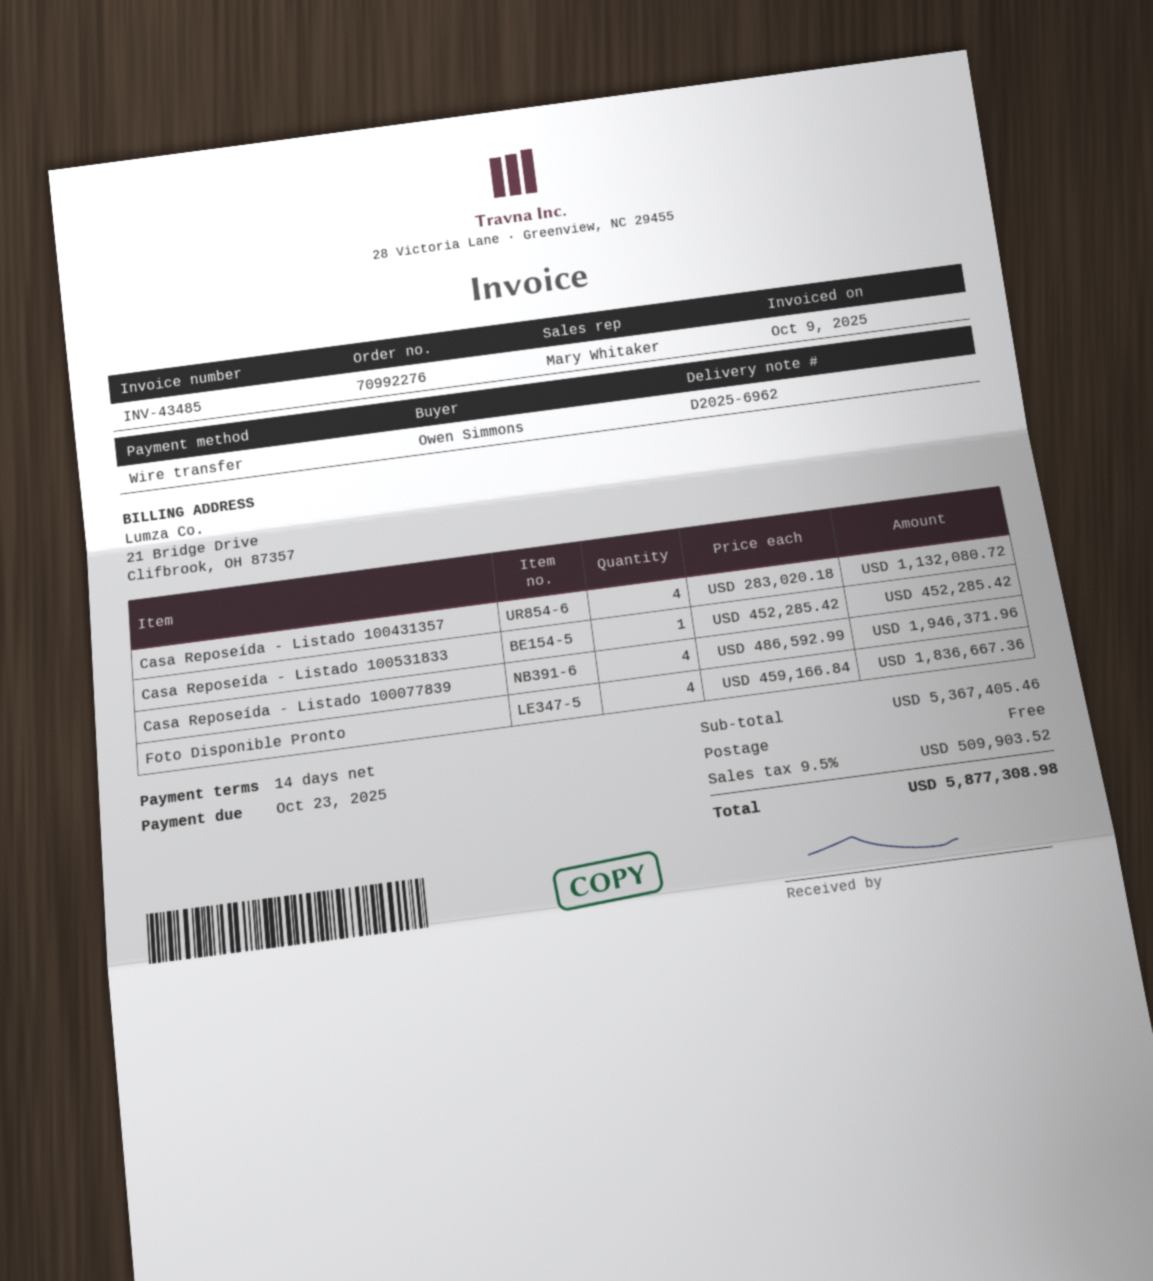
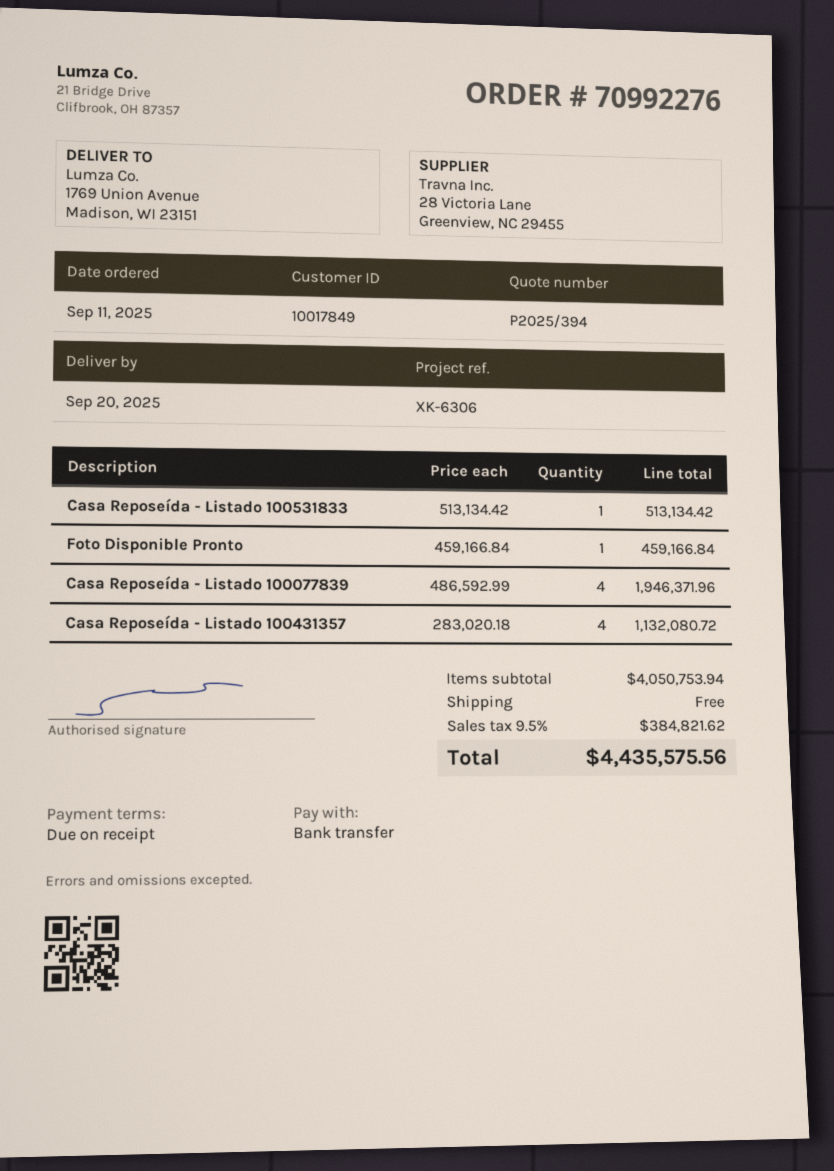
payment terms: 14 days -> on receipt
Casa Reposeída - Listado 100531833: 1 x 452285.42 = 452285.42 -> 1 x 513134.42 = 513134.42
Foto Disponible Pronto: 4 x 459166.84 = 1836667.36 -> 1 x 459166.84 = 459166.84
subtotal: 5367405.46 -> 4050753.94
tax: 9.5% = 509903.52 -> 9.5% = 384821.62
total: 5877308.98 -> 4435575.56

